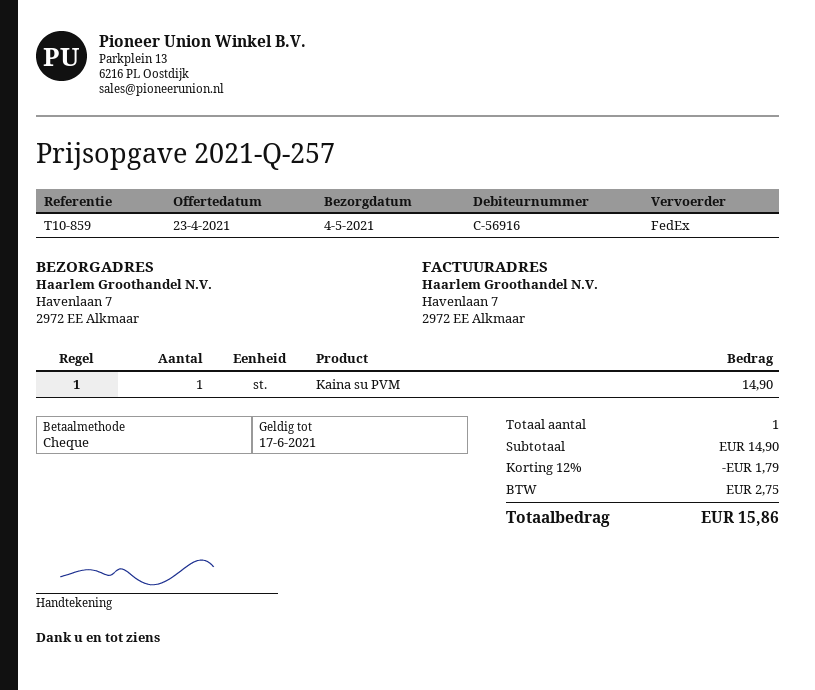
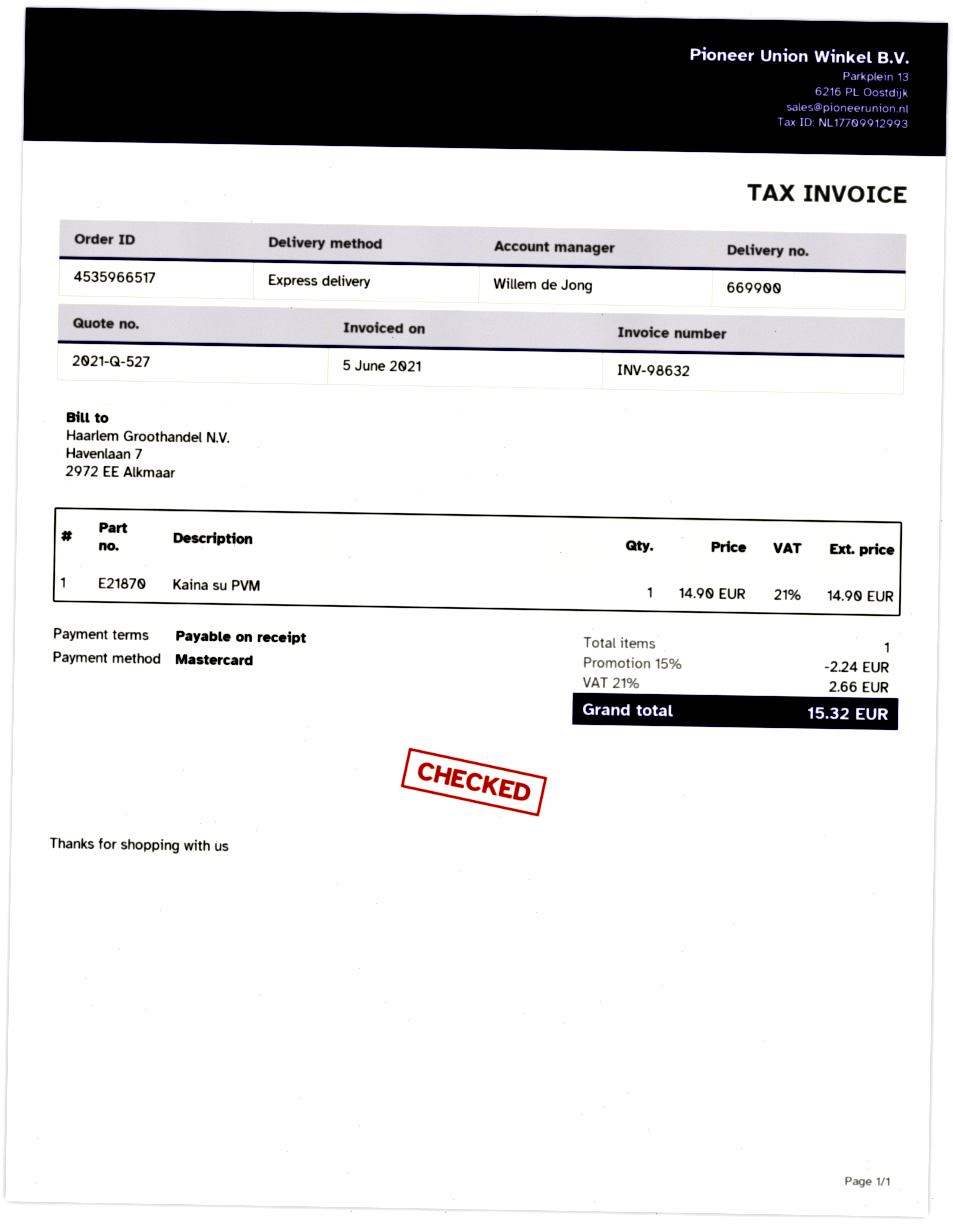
quote number: 2021-Q-257 -> 2021-Q-527
payment method: cheque -> Mastercard
shipping method: FedEx -> express
discount: 12% = 1.79 -> 15% = 2.24
tax: 2.75 -> 2.66
total: 15.86 -> 15.32

